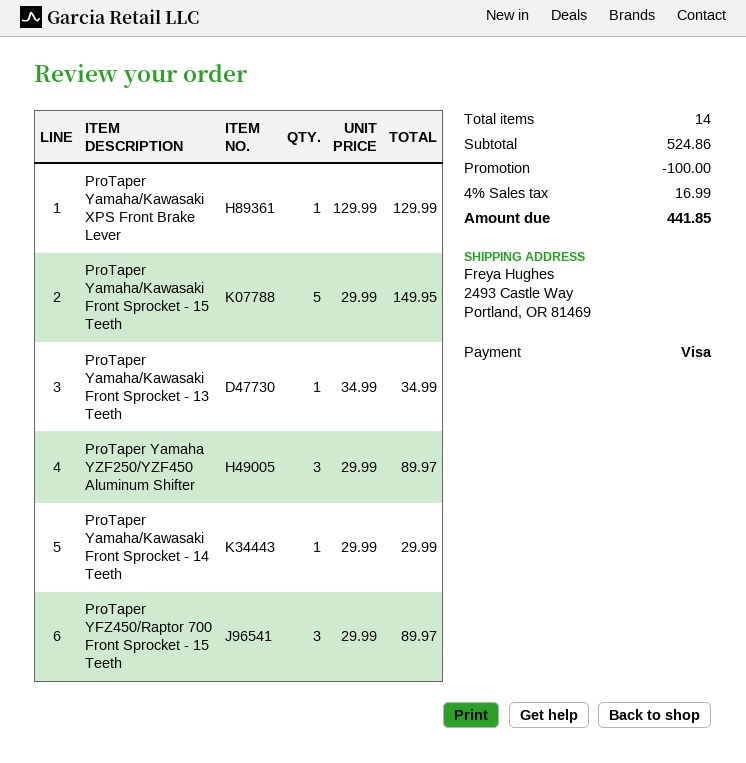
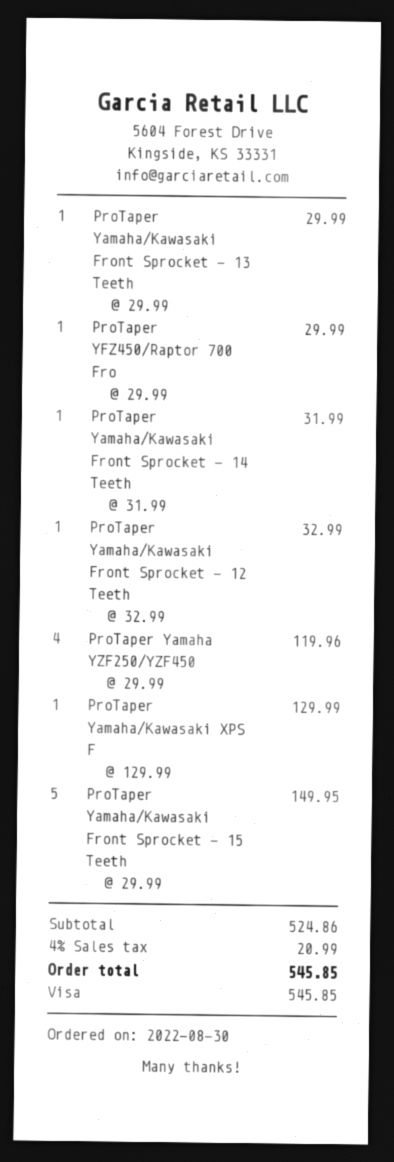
ProTaper Yamaha/Kawasaki Front Sprocket - 13 Teeth: 1 x 34.99 = 34.99 -> 1 x 29.99 = 29.99
ProTaper Yamaha YZF250/YZF450 Aluminum Shifter: 3 x 29.99 = 89.97 -> 4 x 29.99 = 119.96
ProTaper Yamaha/Kawasaki Front Sprocket - 14 Teeth: 1 x 29.99 = 29.99 -> 1 x 31.99 = 31.99
ProTaper YFZ450/Raptor 700 Front Sprocket - 15 Teeth: 3 x 29.99 = 89.97 -> 1 x 29.99 = 29.99
ProTaper Yamaha/Kawasaki Front Sprocket - 12 Teeth: none -> 1 x 32.99 = 32.99
discount: 100.00 -> none
tax: 4% = 16.99 -> 4% = 20.99
total: 441.85 -> 545.85

